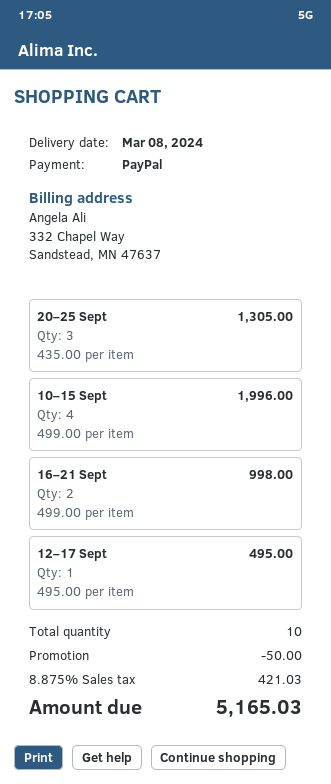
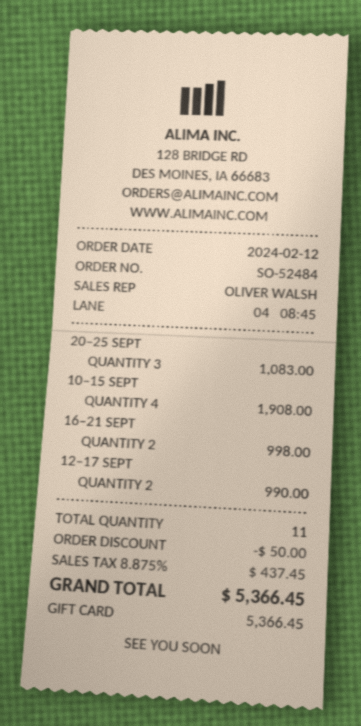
payment method: PayPal -> gift card
20–25 Sept: 3 for 1305.00 -> 3 for 1083.00
10–15 Sept: 4 for 1996.00 -> 4 for 1908.00
12–17 Sept: 1 for 495.00 -> 2 for 990.00
total quantity: 10 -> 11
tax: 8.875% = 421.03 -> 8.875% = 437.45
total: 5165.03 -> 5366.45

